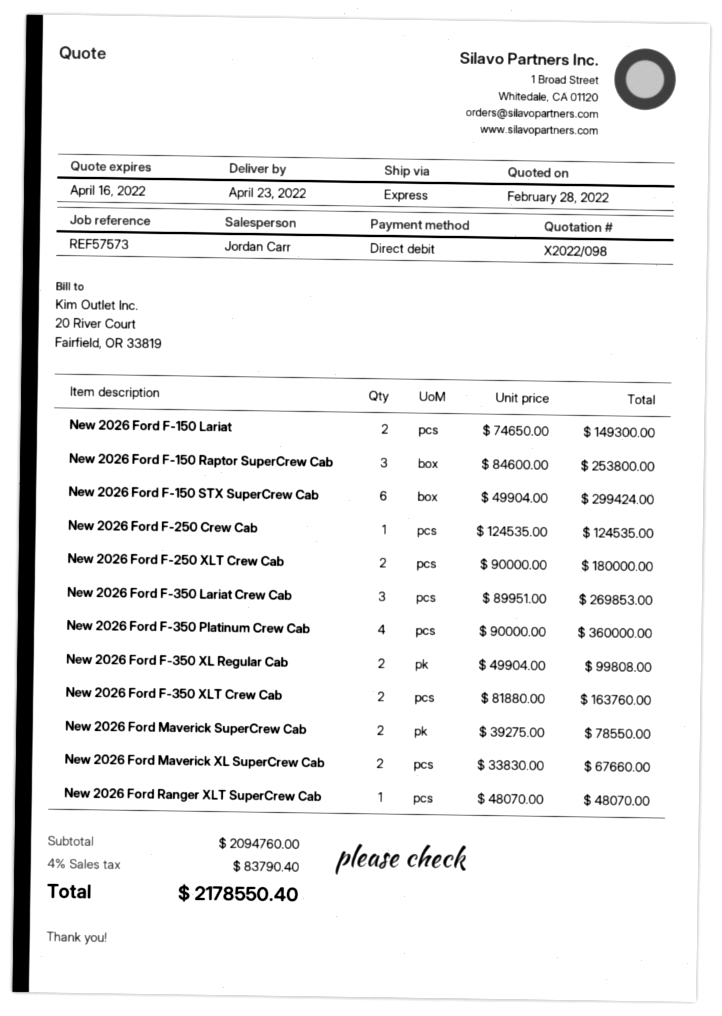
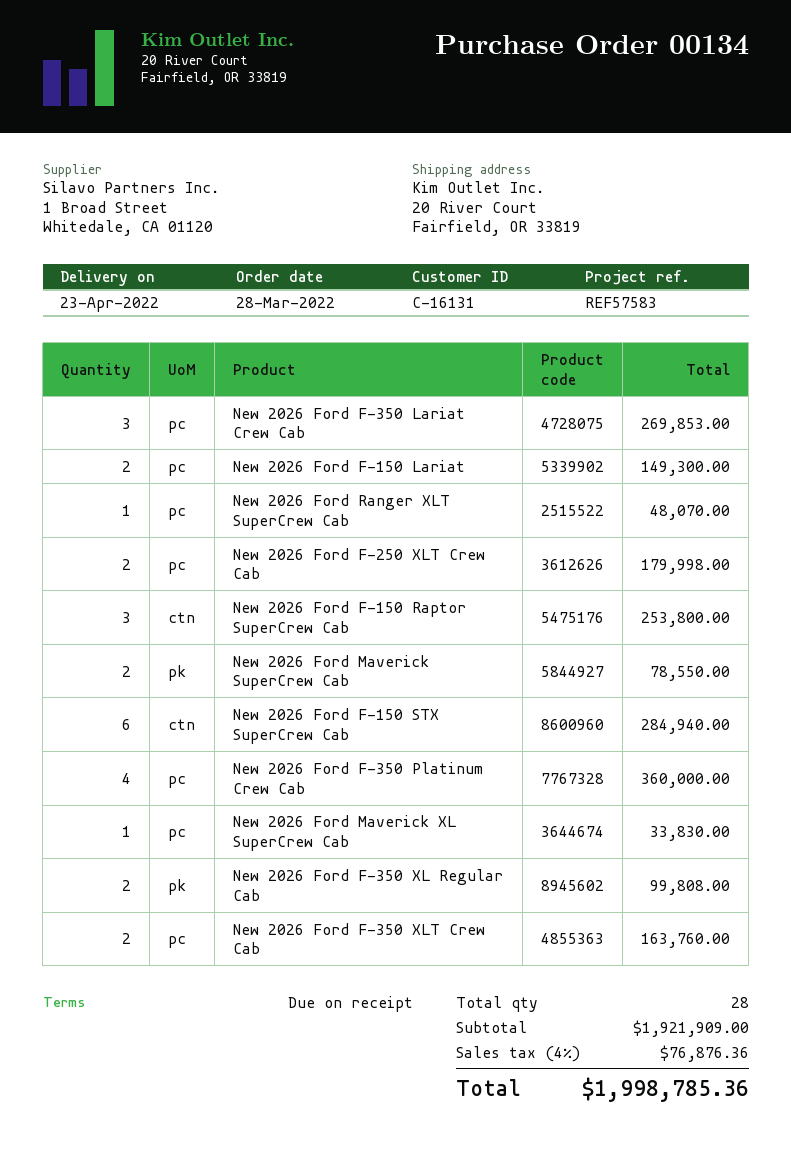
reference: REF57573 -> REF57583
New 2026 Ford F-150 STX SuperCrew Cab: 6 for 299424.00 -> 6 for 284940.00
New 2026 Ford F-250 Crew Cab: 1 for 124535.00 -> none
New 2026 Ford F-250 XLT Crew Cab: 2 for 180000.00 -> 2 for 179998.00
New 2026 Ford Maverick XL SuperCrew Cab: 2 for 67660.00 -> 1 for 33830.00
subtotal: 2094760.00 -> 1921909.00
tax: 4% = 83790.40 -> 4% = 76876.36
total: 2178550.40 -> 1998785.36

